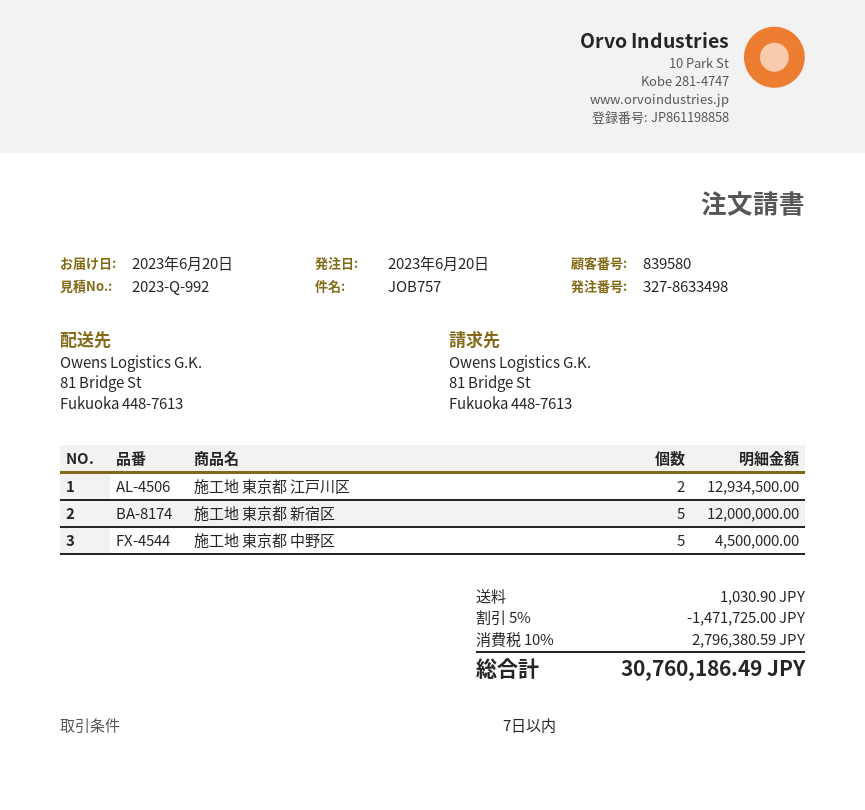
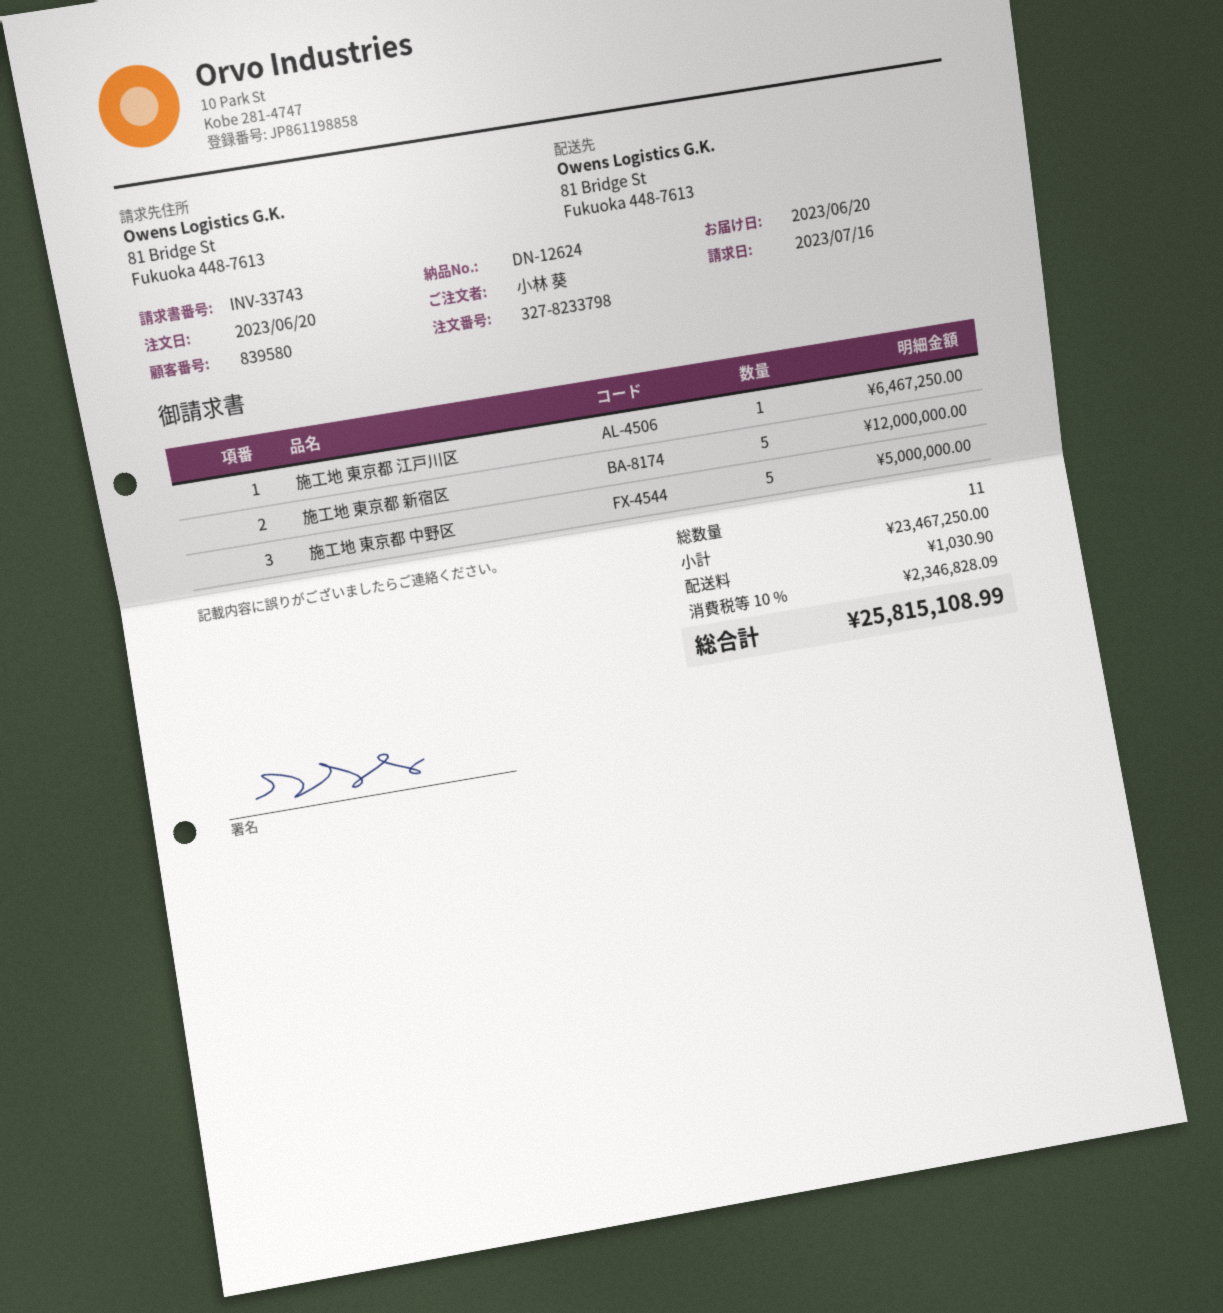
order number: 327-8633498 -> 327-8233798
施工地 東京都 江戸川区: 2 for 12934500.00 -> 1 for 6467250.00
施工地 東京都 中野区: 5 for 4500000.00 -> 5 for 5000000.00
discount: 5% = 1471725.00 -> none
tax: 10% = 2796380.59 -> 10% = 2346828.09
total: 30760186.49 -> 25815108.99

